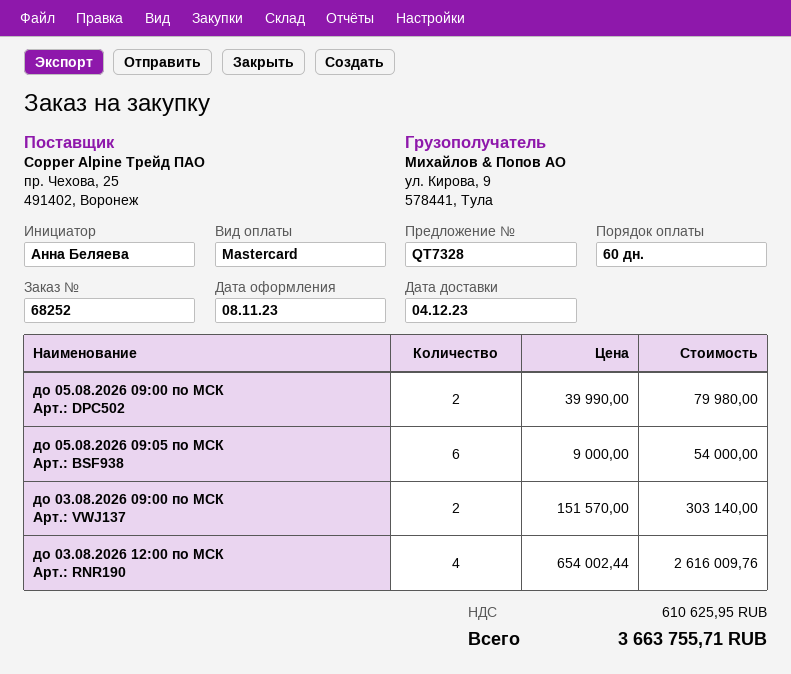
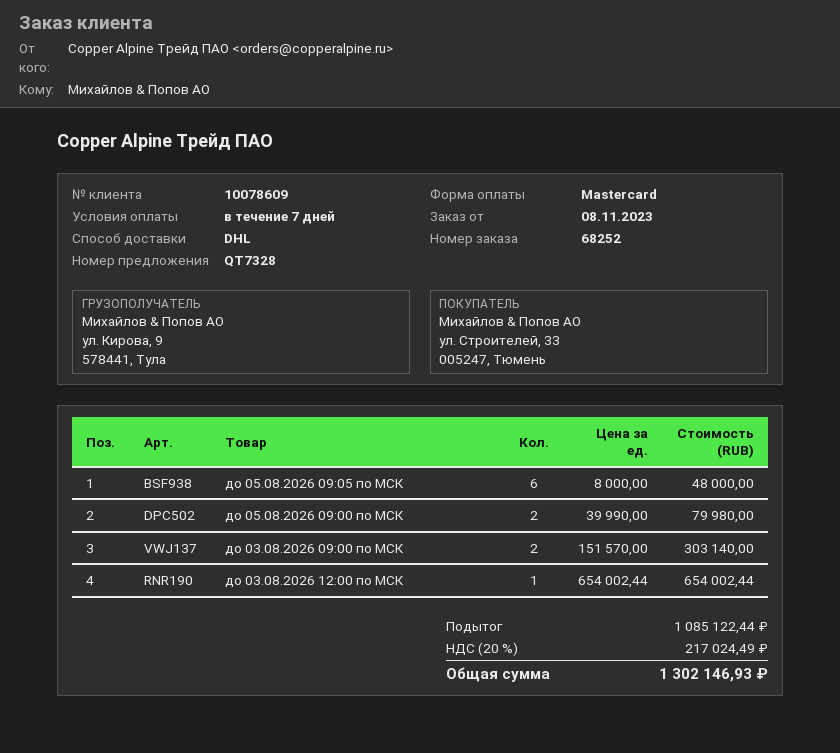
payment terms: 60 days -> 7 days
до 05.08.2026 09:05 по МСК: 6 x 9000.00 = 54000.00 -> 6 x 8000.00 = 48000.00
до 03.08.2026 12:00 по МСК: 4 x 654002.44 = 2616009.76 -> 1 x 654002.44 = 654002.44
tax: 610625.95 -> 217024.49
total: 3663755.71 -> 1302146.93

